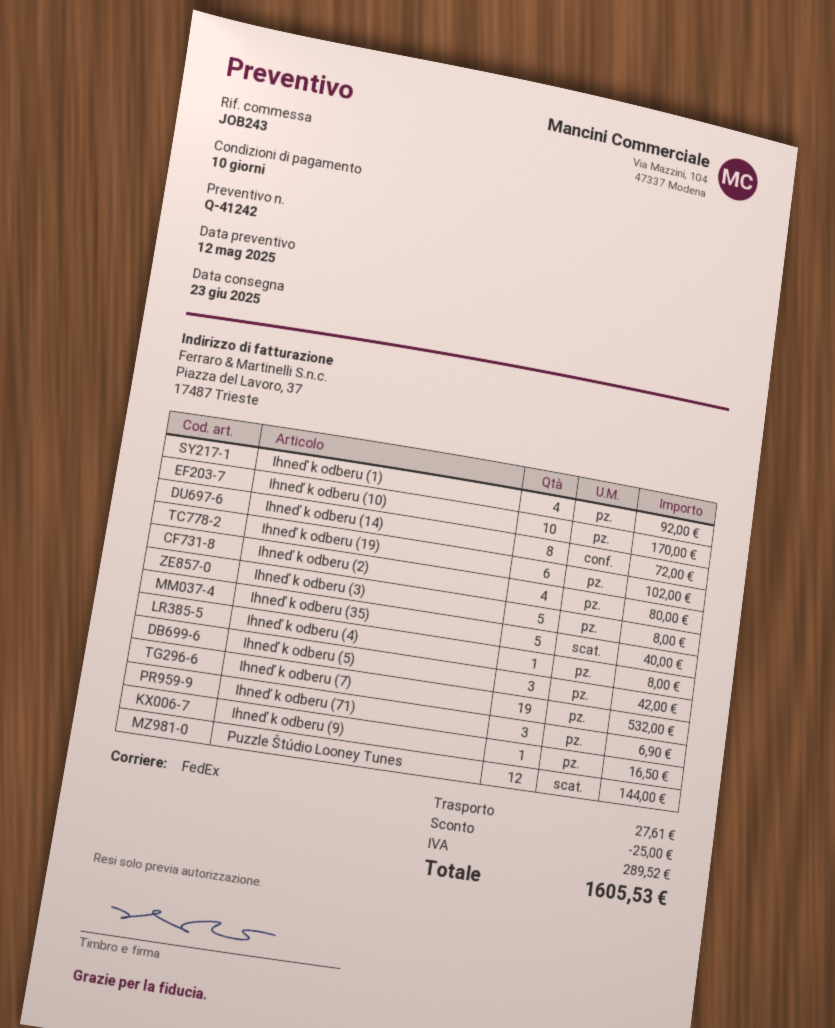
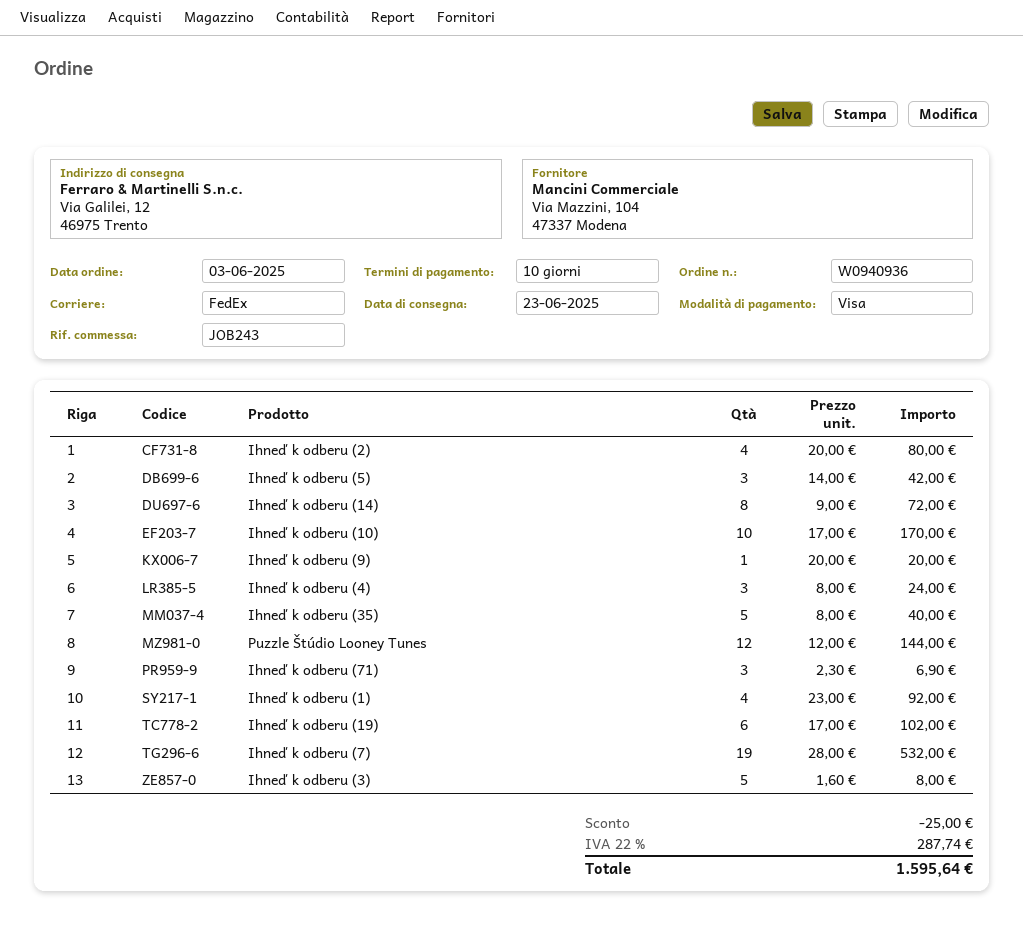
Ihneď k odberu (4): 1 for 8.00 -> 3 for 24.00
Ihneď k odberu (9): 1 for 16.50 -> 1 for 20.00
shipping: 27.61 -> none
tax: 289.52 -> 287.74
total: 1605.53 -> 1595.64

